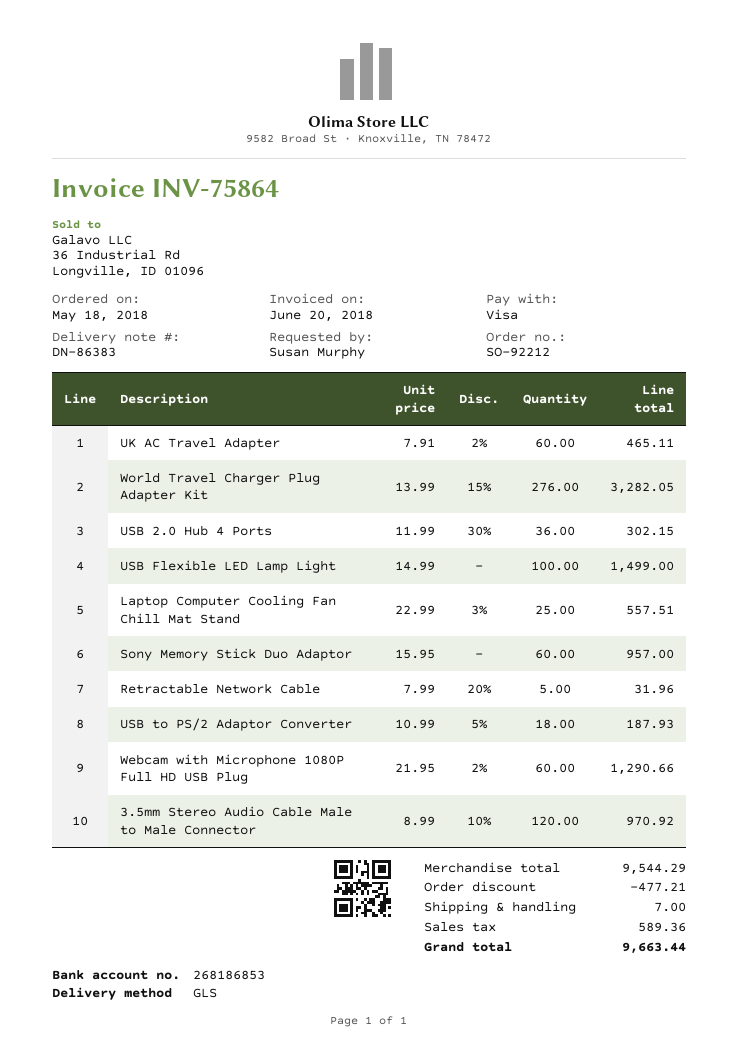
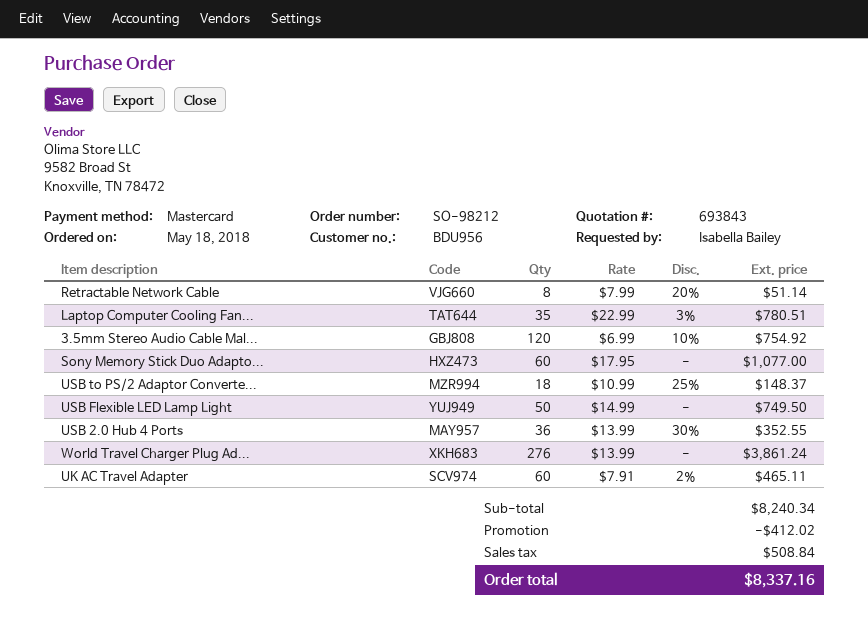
order number: SO-92212 -> SO-98212
ordered by: Susan Murphy -> Isabella Bailey
payment method: Visa -> Mastercard
World Travel Charger Plug Adapter Kit: 276 x 13.99 - 15% = 3282.05 -> 276 x 13.99 = 3861.24
USB 2.0 Hub 4 Ports: 36 x 11.99 - 30% = 302.15 -> 36 x 13.99 - 30% = 352.55
USB Flexible LED Lamp Light: 100 x 14.99 = 1499.00 -> 50 x 14.99 = 749.50
Laptop Computer Cooling Fan Chill Mat Stand: 25 x 22.99 - 3% = 557.51 -> 35 x 22.99 - 3% = 780.51
Sony Memory Stick Duo Adaptor: 60 x 15.95 = 957.00 -> 60 x 17.95 = 1077.00
Retractable Network Cable: 5 x 7.99 - 20% = 31.96 -> 8 x 7.99 - 20% = 51.14
USB to PS/2 Adaptor Converter: 18 x 10.99 - 5% = 187.93 -> 18 x 10.99 - 25% = 148.37
Webcam with Microphone 1080P Full HD USB Plug: 60 x 21.95 - 2% = 1290.66 -> none
3.5mm Stereo Audio Cable Male to Male Connector: 120 x 8.99 - 10% = 970.92 -> 120 x 6.99 - 10% = 754.92
subtotal: 9544.29 -> 8240.34
discount: 477.21 -> 412.02
shipping: 7.00 -> none
tax: 589.36 -> 508.84
total: 9663.44 -> 8337.16

